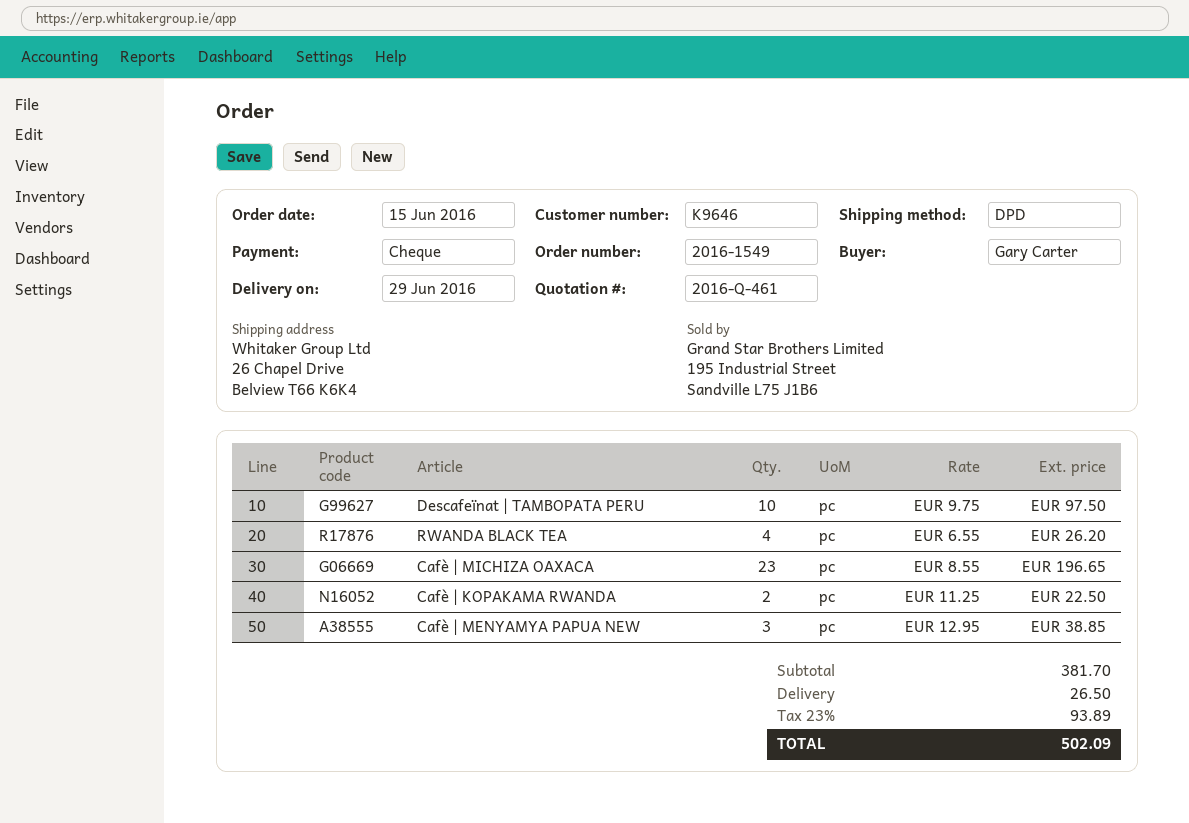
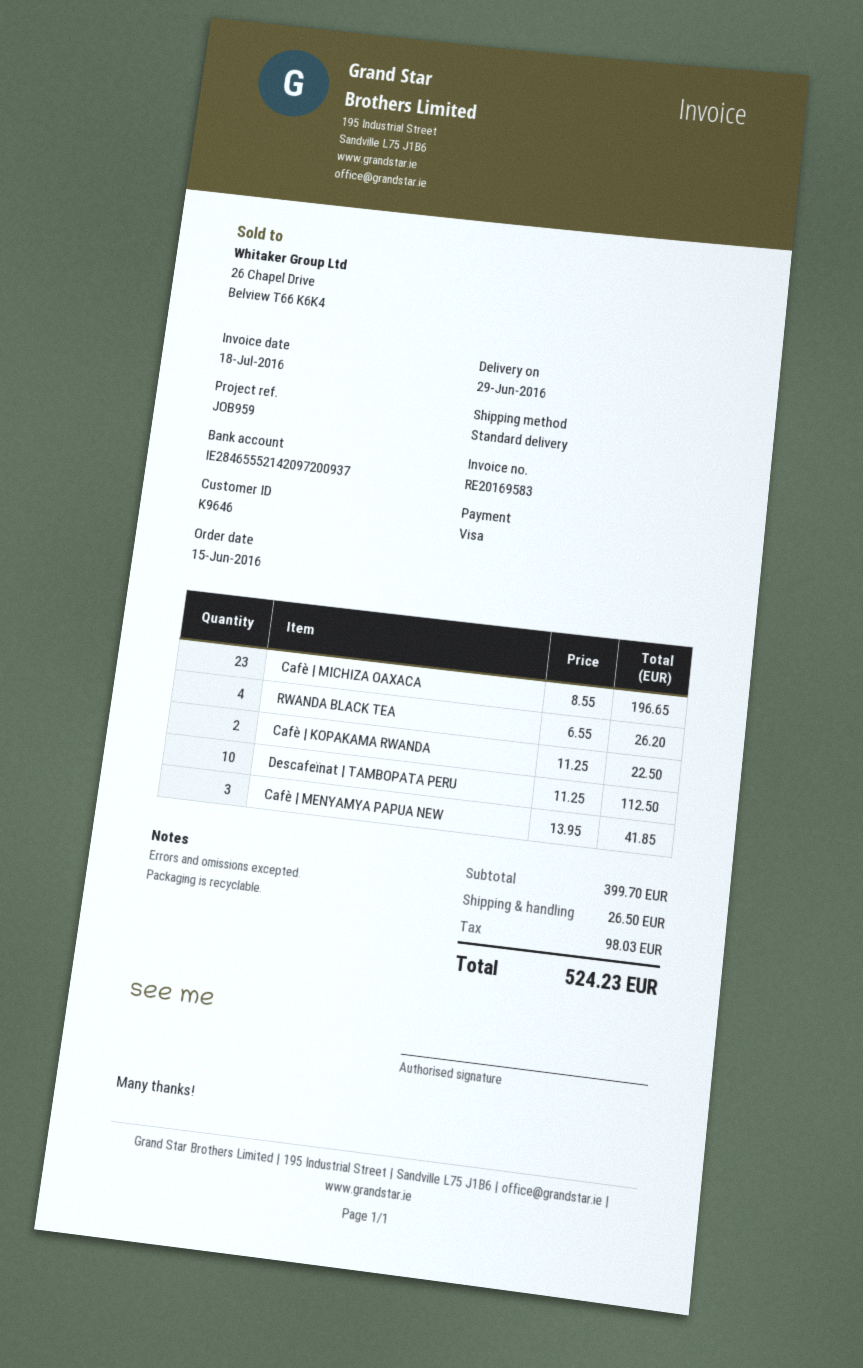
payment method: cheque -> Visa
shipping method: DPD -> standard
Descafeïnat | TAMBOPATA PERU: 10 x 9.75 = 97.50 -> 10 x 11.25 = 112.50
Cafè | MENYAMYA PAPUA NEW: 3 x 12.95 = 38.85 -> 3 x 13.95 = 41.85
subtotal: 381.70 -> 399.70
tax: 93.89 -> 98.03
total: 502.09 -> 524.23

